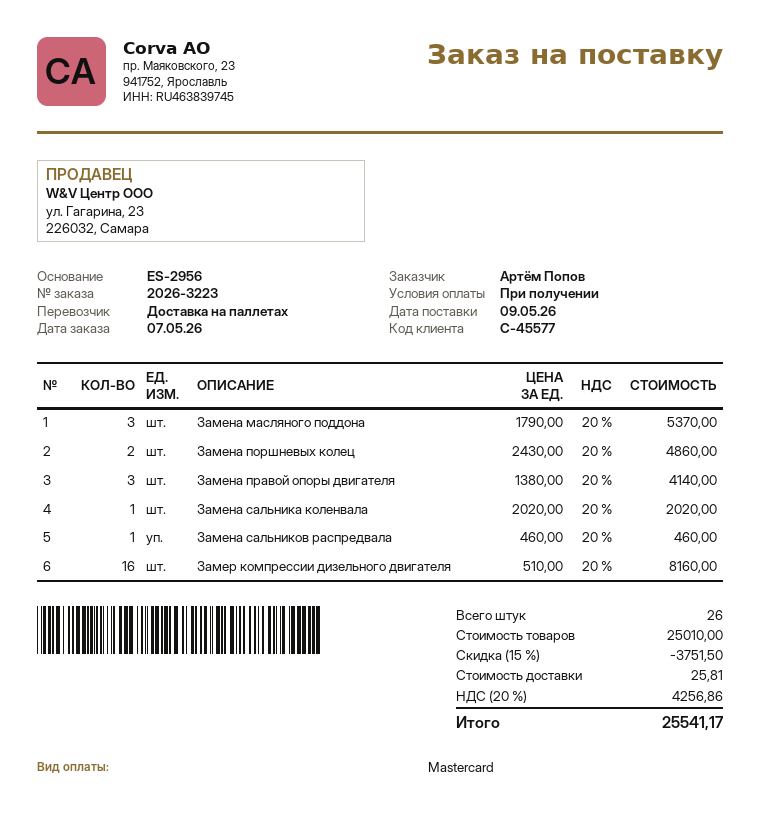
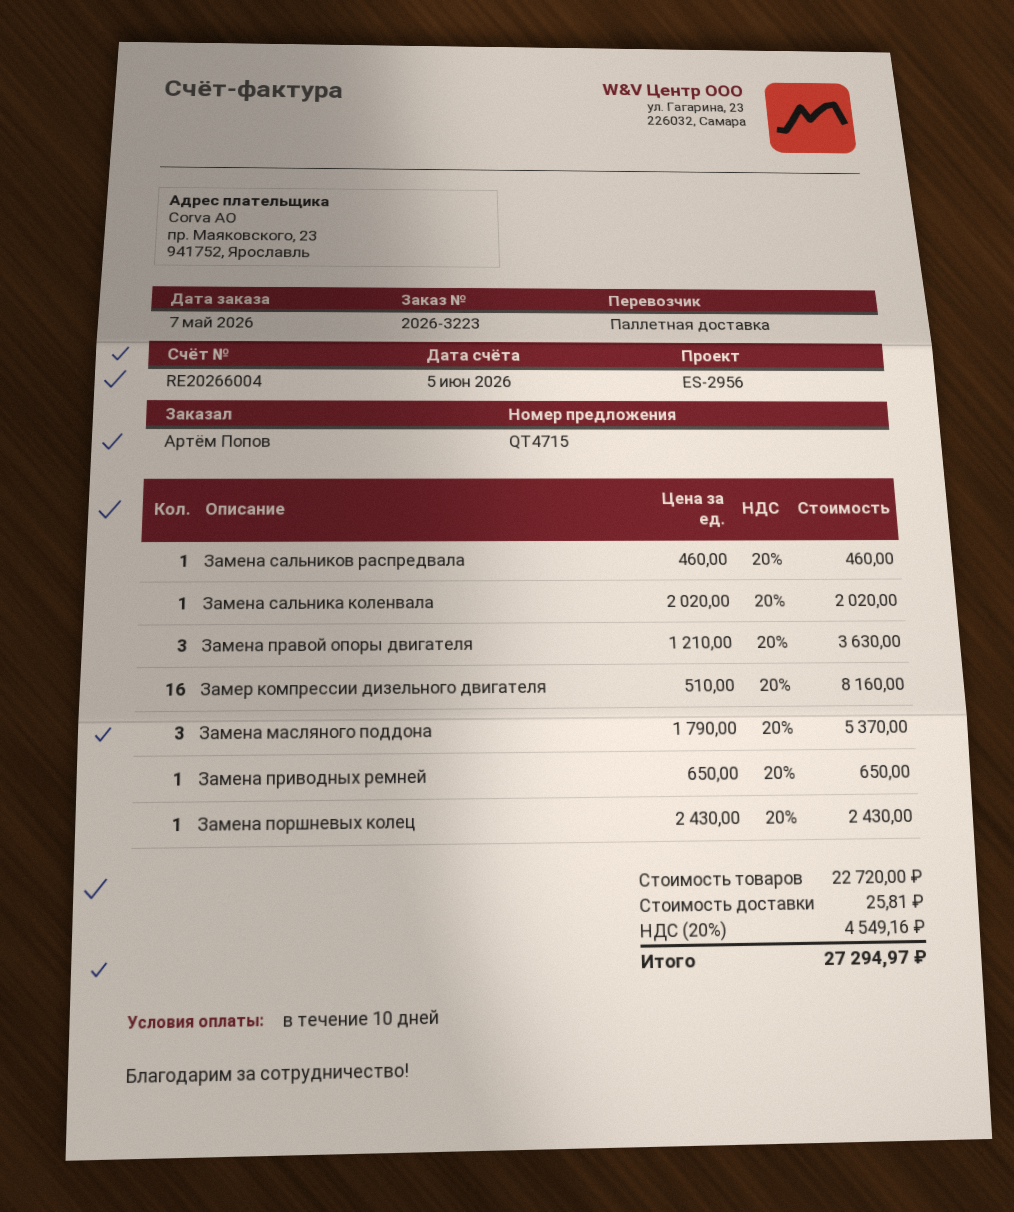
payment terms: on receipt -> 10 days
Замена поршневых колец: 2 x 2430.00 = 4860.00 -> 1 x 2430.00 = 2430.00
Замена правой опоры двигателя: 3 x 1380.00 = 4140.00 -> 3 x 1210.00 = 3630.00
Замена приводных ремней: none -> 1 x 650.00 = 650.00
subtotal: 25010.00 -> 22720.00
discount: 15% = 3751.50 -> none
tax: 20% = 4256.86 -> 20% = 4549.16
total: 25541.17 -> 27294.97

